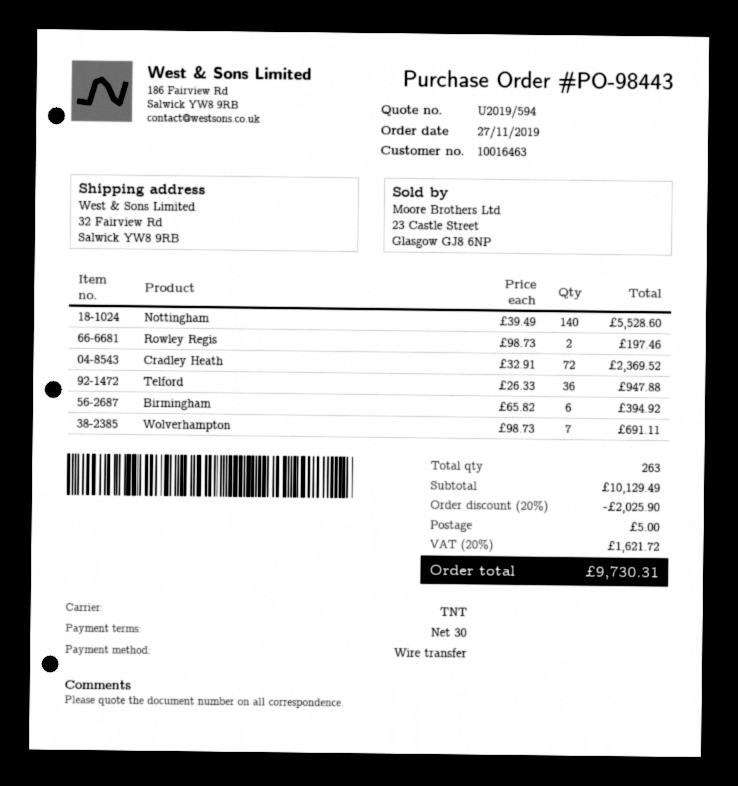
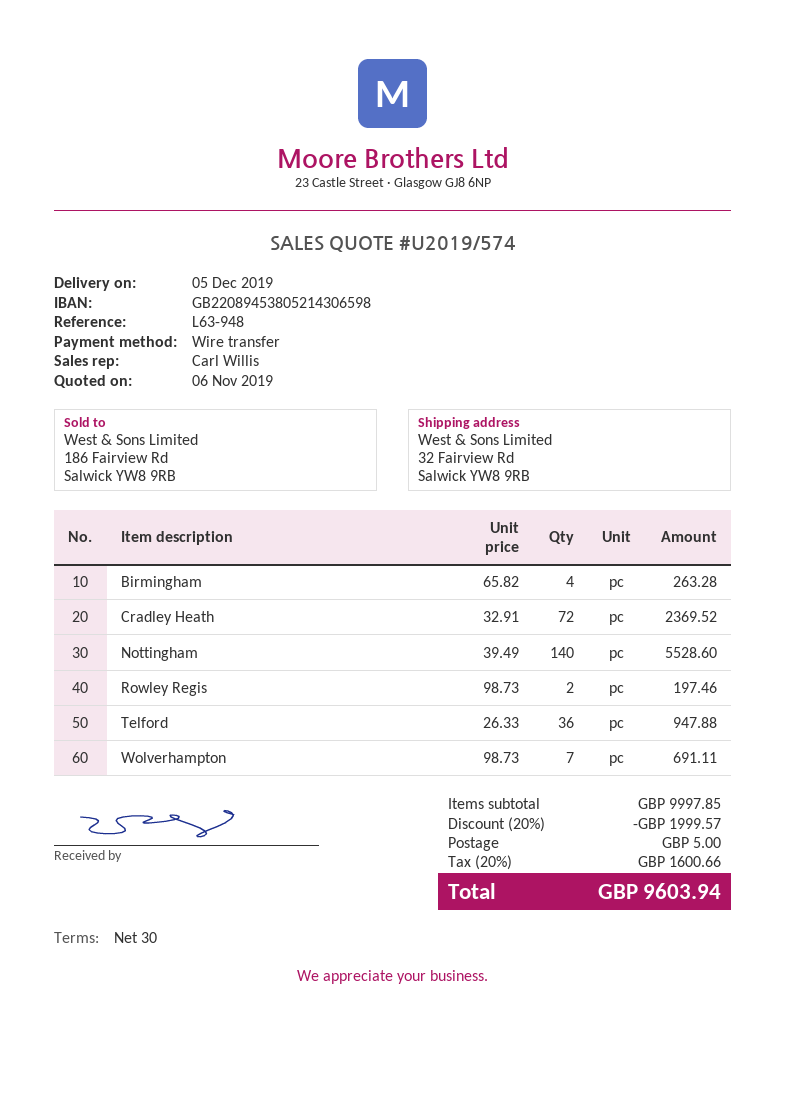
quote number: U2019/594 -> U2019/574
Birmingham: 6 x 65.82 = 394.92 -> 4 x 65.82 = 263.28
subtotal: 10129.49 -> 9997.85
discount: 20% = 2025.90 -> 20% = 1999.57
tax: 20% = 1621.72 -> 20% = 1600.66
total: 9730.31 -> 9603.94

